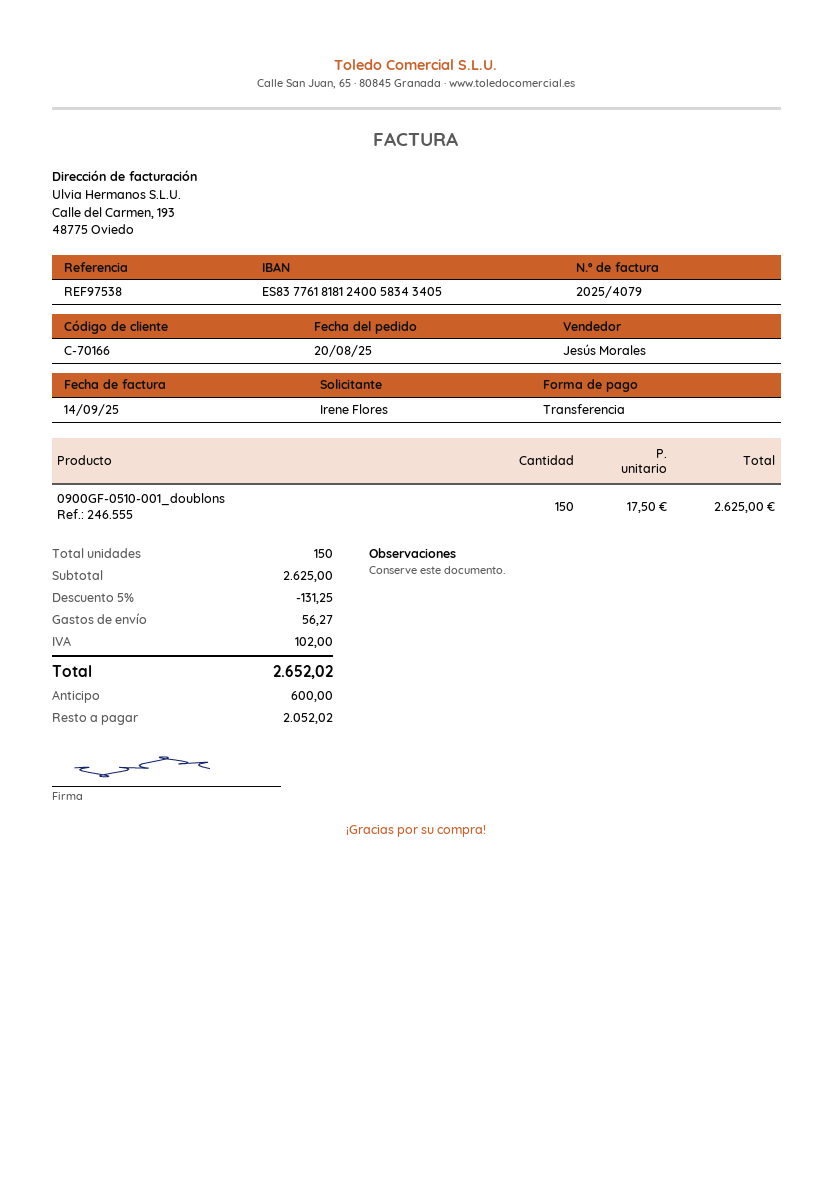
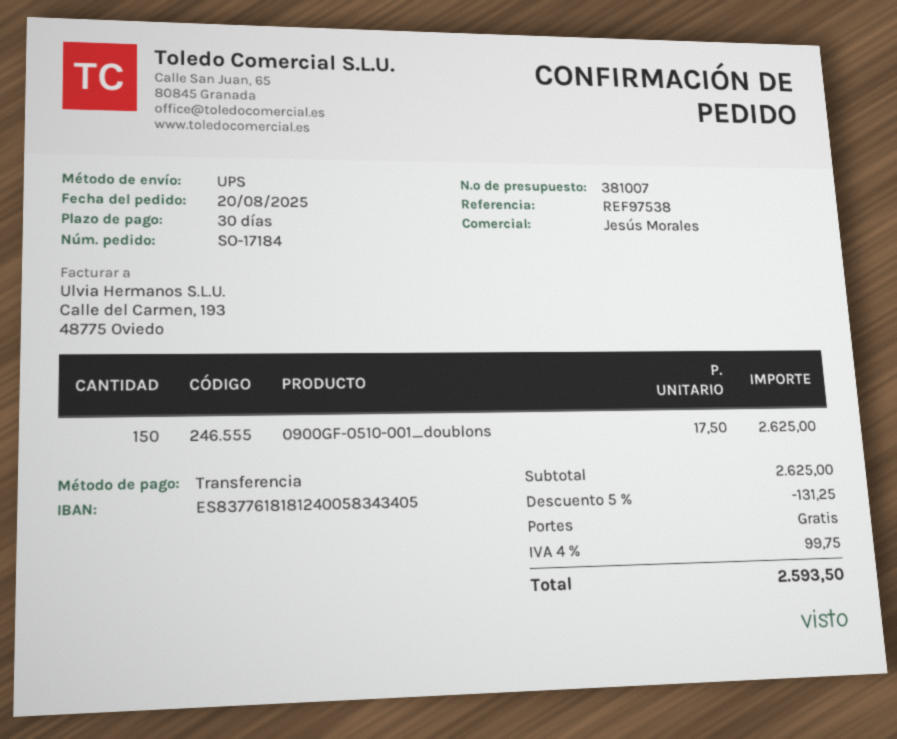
shipping: 56.27 -> 0.00
tax: 102.00 -> 99.75
total: 2652.02 -> 2593.50

